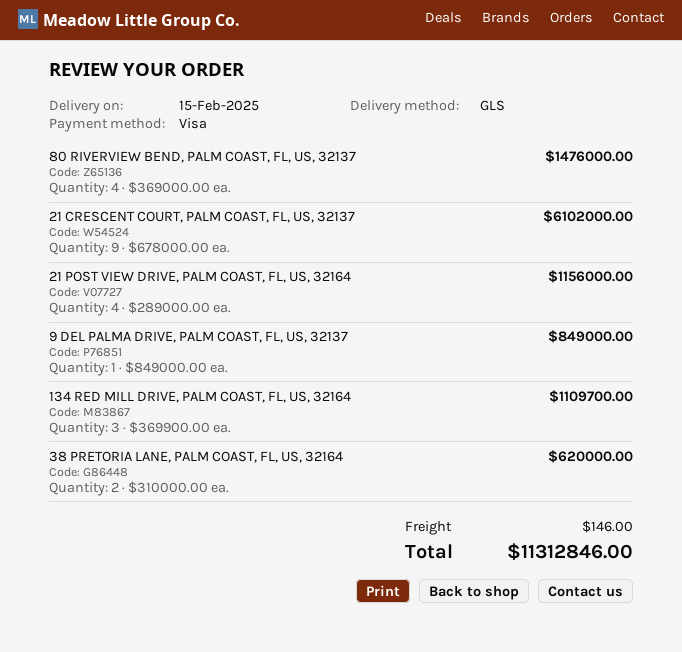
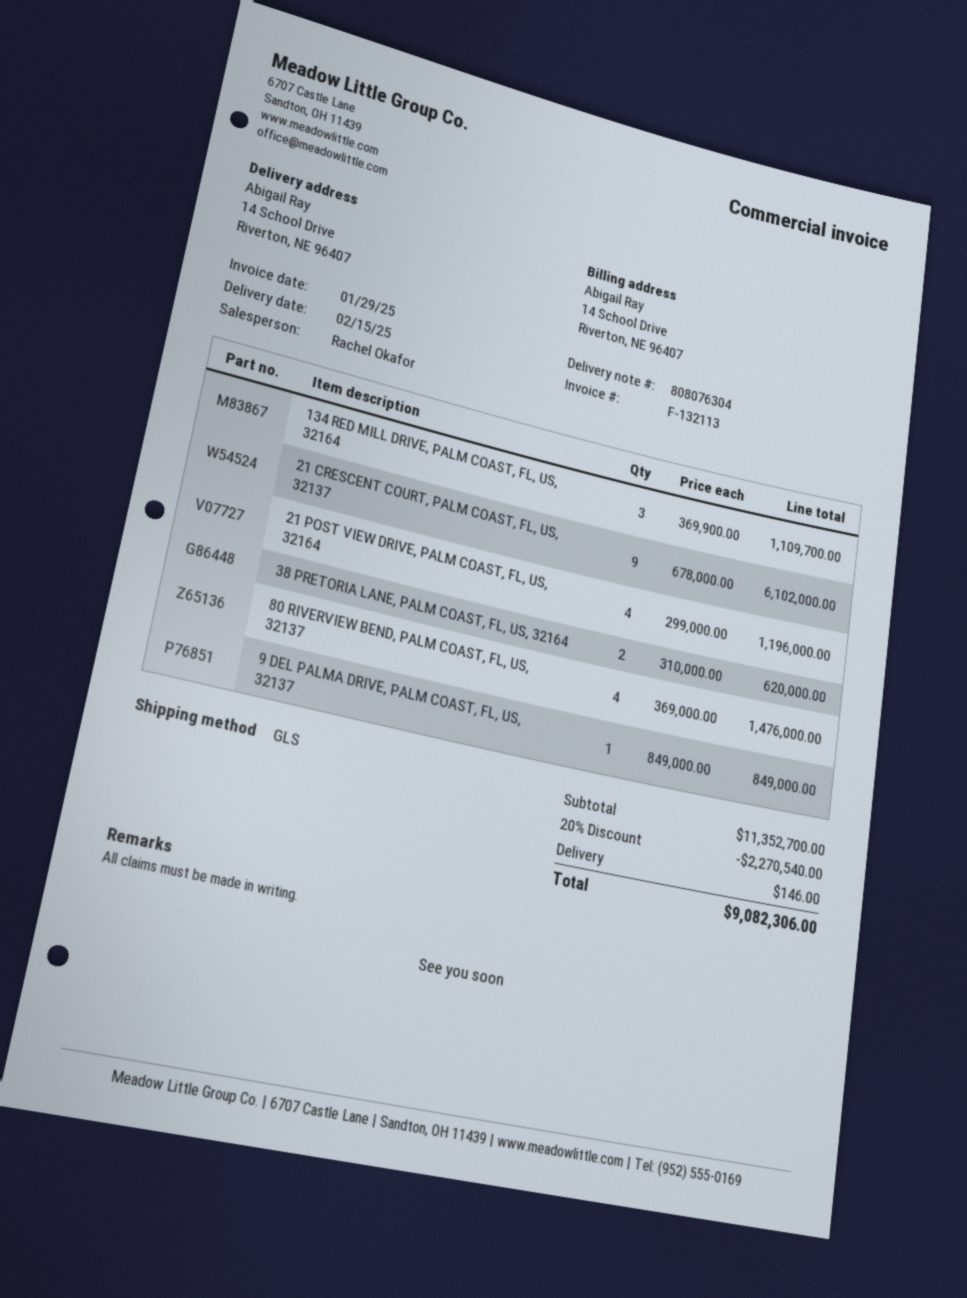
21 POST VIEW DRIVE, PALM COAST, FL, US, 32164: 4 x 289000.00 = 1156000.00 -> 4 x 299000.00 = 1196000.00
discount: none -> 20% = 2270540.00
total: 11312846.00 -> 9082306.00

